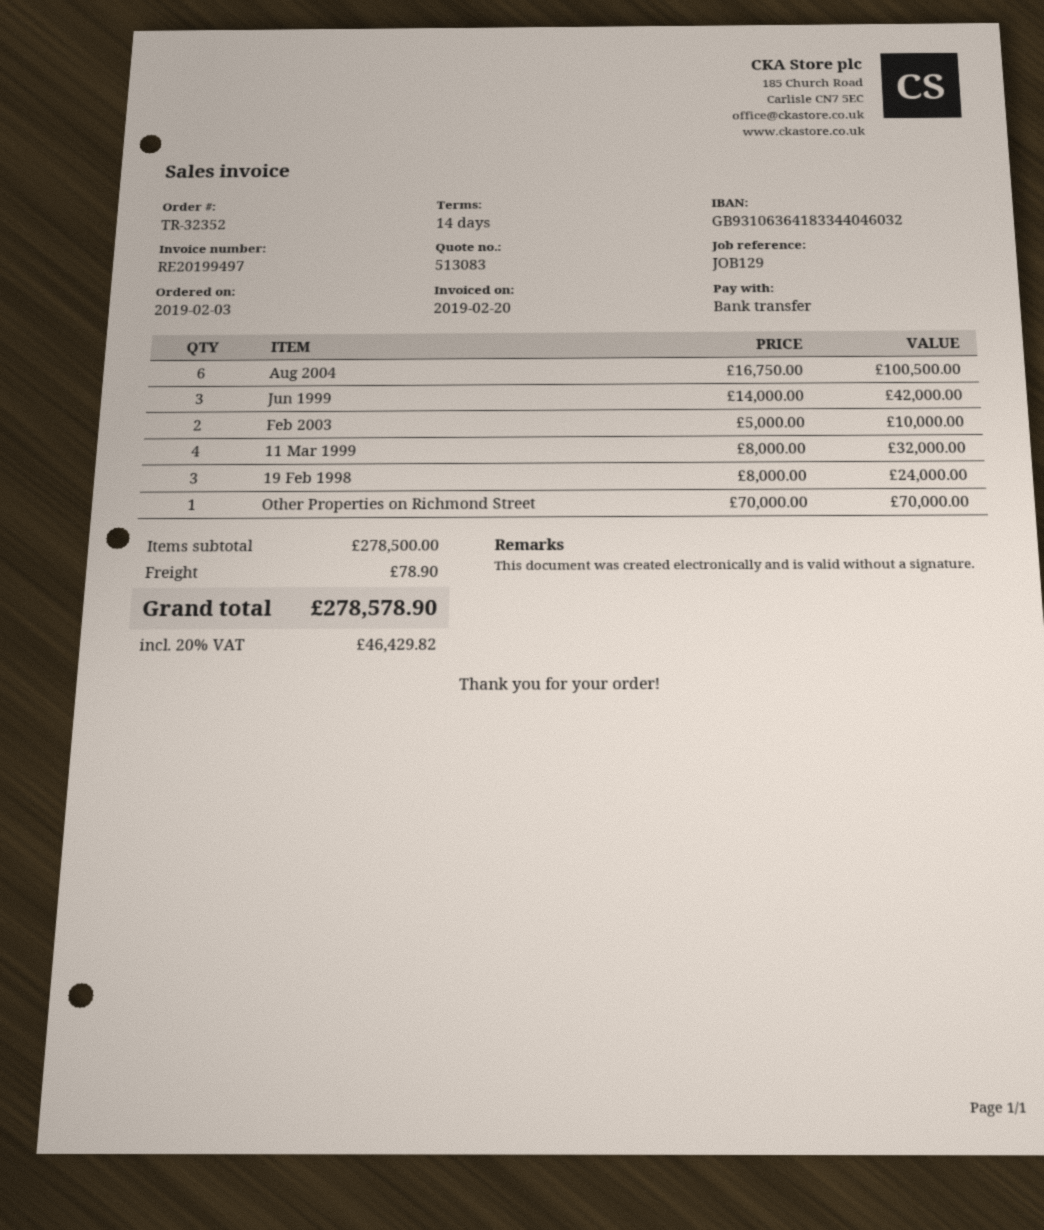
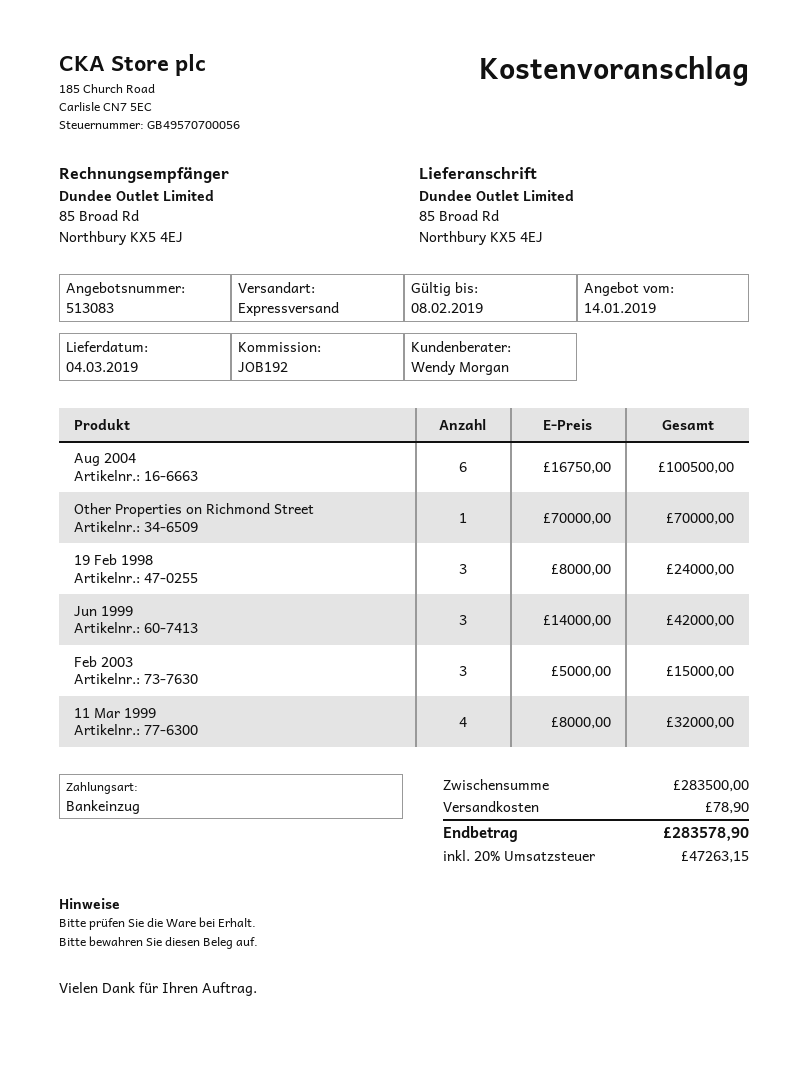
reference: JOB129 -> JOB192
payment method: bank transfer -> direct debit
Feb 2003: 2 x 5000.00 = 10000.00 -> 3 x 5000.00 = 15000.00
subtotal: 278500.00 -> 283500.00
tax: 20% = 46429.82 -> 20% = 47263.15
total: 278578.90 -> 283578.90

